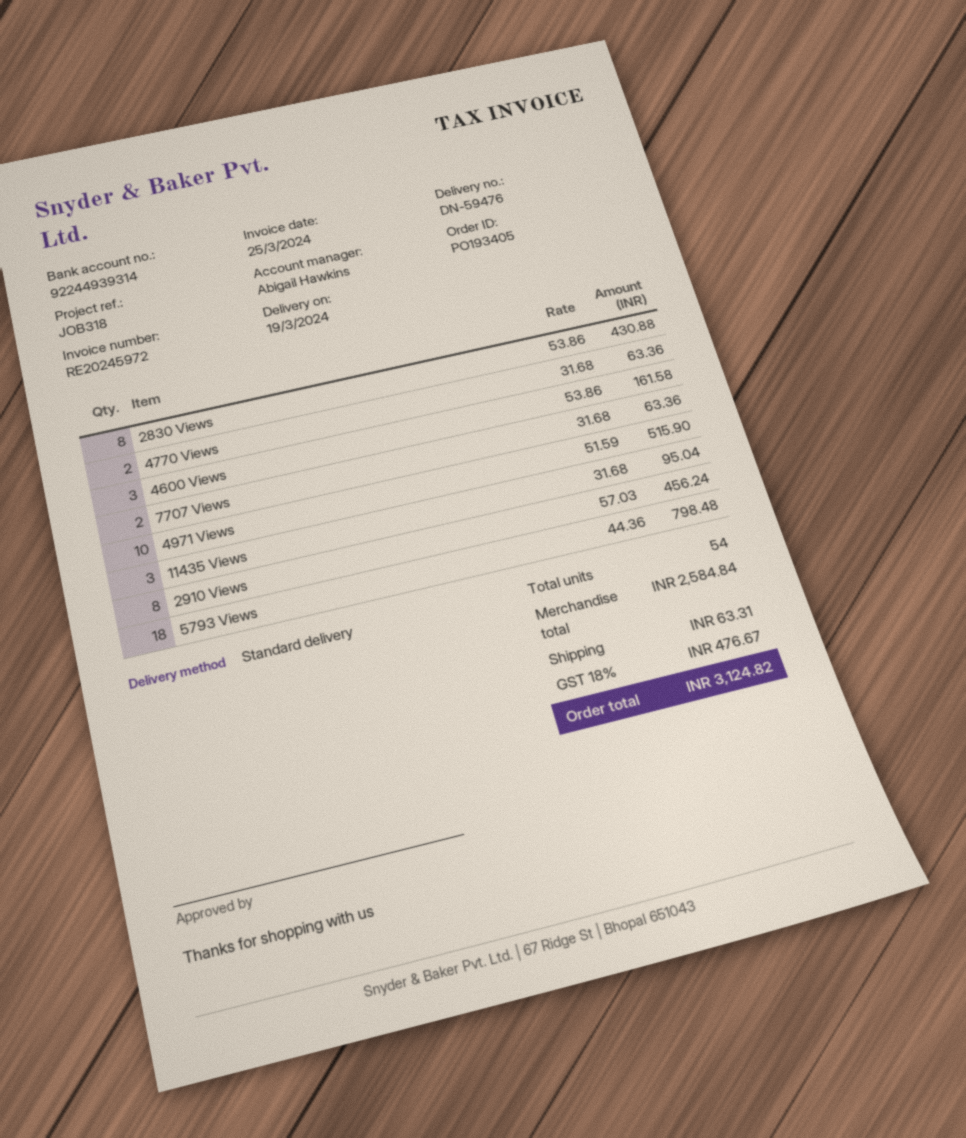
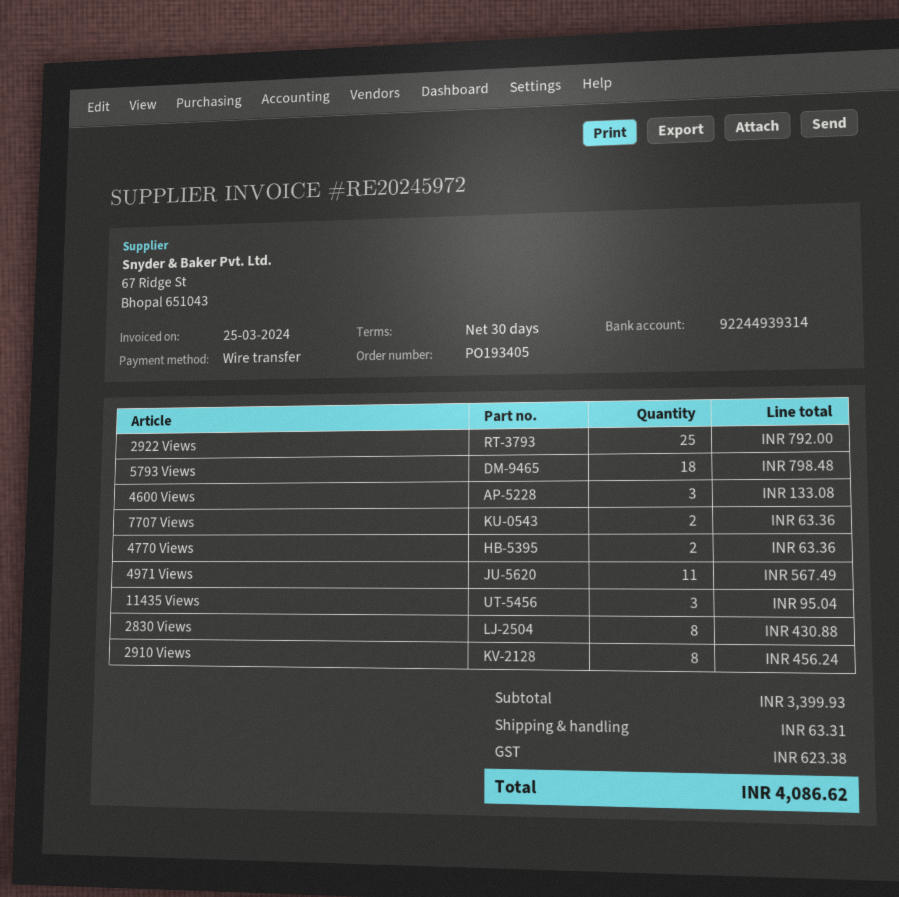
4600 Views: 3 for 161.58 -> 3 for 133.08
4971 Views: 10 for 515.90 -> 11 for 567.49
2922 Views: none -> 25 for 792.00
subtotal: 2584.84 -> 3399.93
tax: 476.67 -> 623.38
total: 3124.82 -> 4086.62

